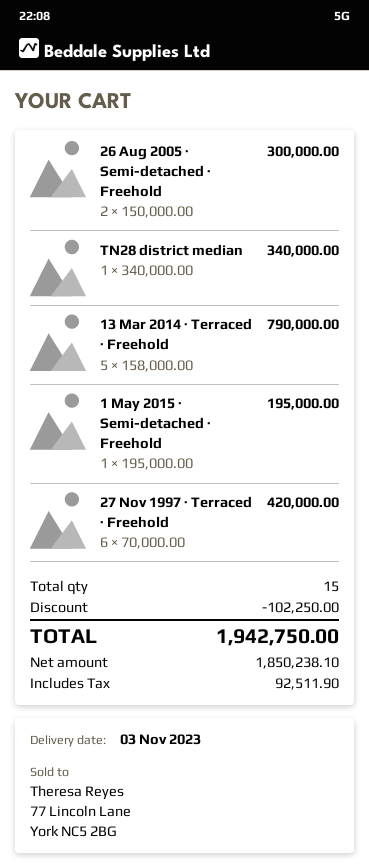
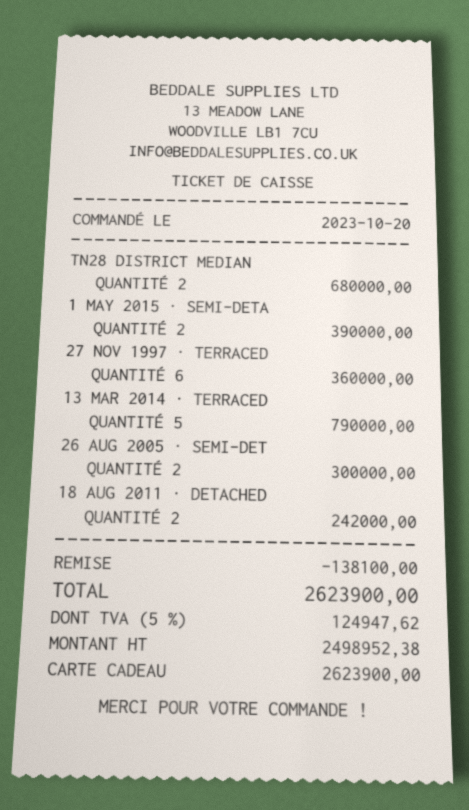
TN28 district median: 1 for 340000.00 -> 2 for 680000.00
1 May 2015 · Semi-detached · Freehold: 1 for 195000.00 -> 2 for 390000.00
27 Nov 1997 · Terraced · Freehold: 6 for 420000.00 -> 6 for 360000.00
18 AUG 2011 · DETACHED: none -> 2 for 242000.00
discount: 102250.00 -> 138100.00
net: 1850238.10 -> 2498952.38
tax: 92511.90 -> 124947.62
total: 1942750.00 -> 2623900.00

